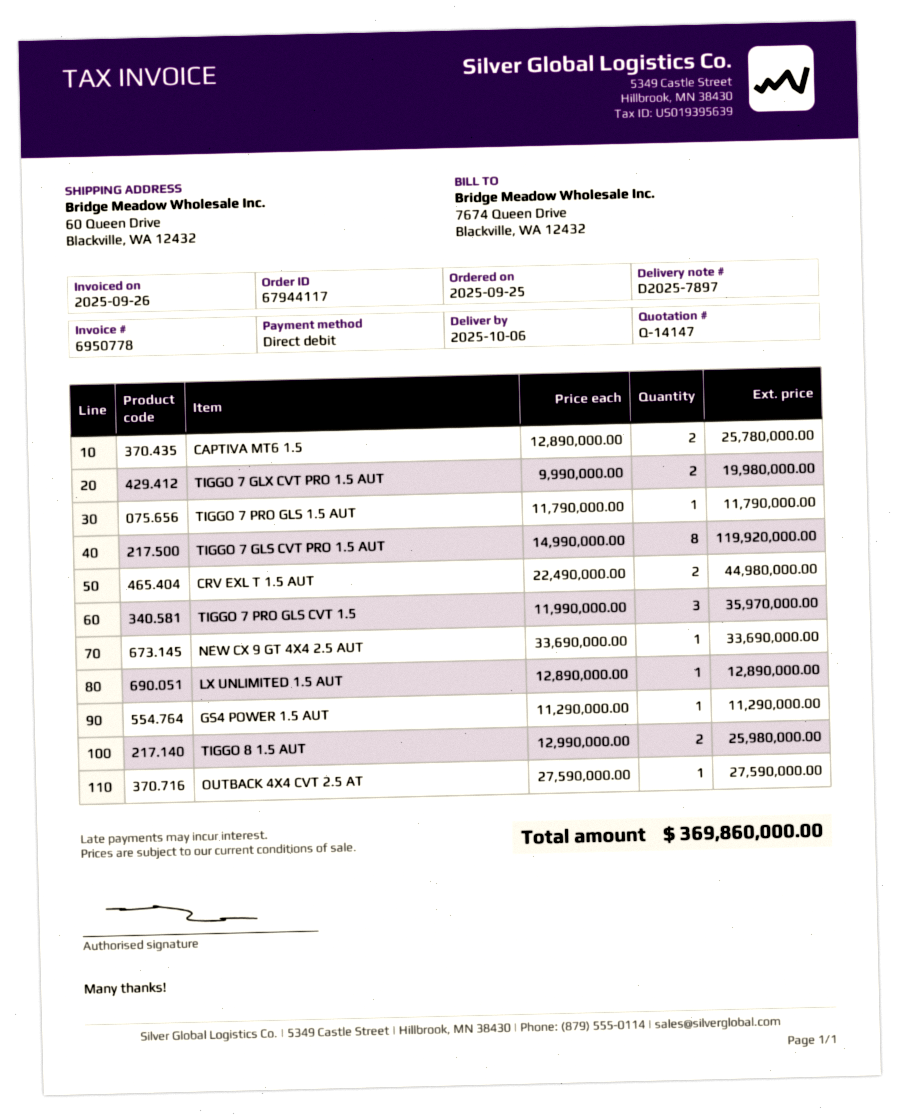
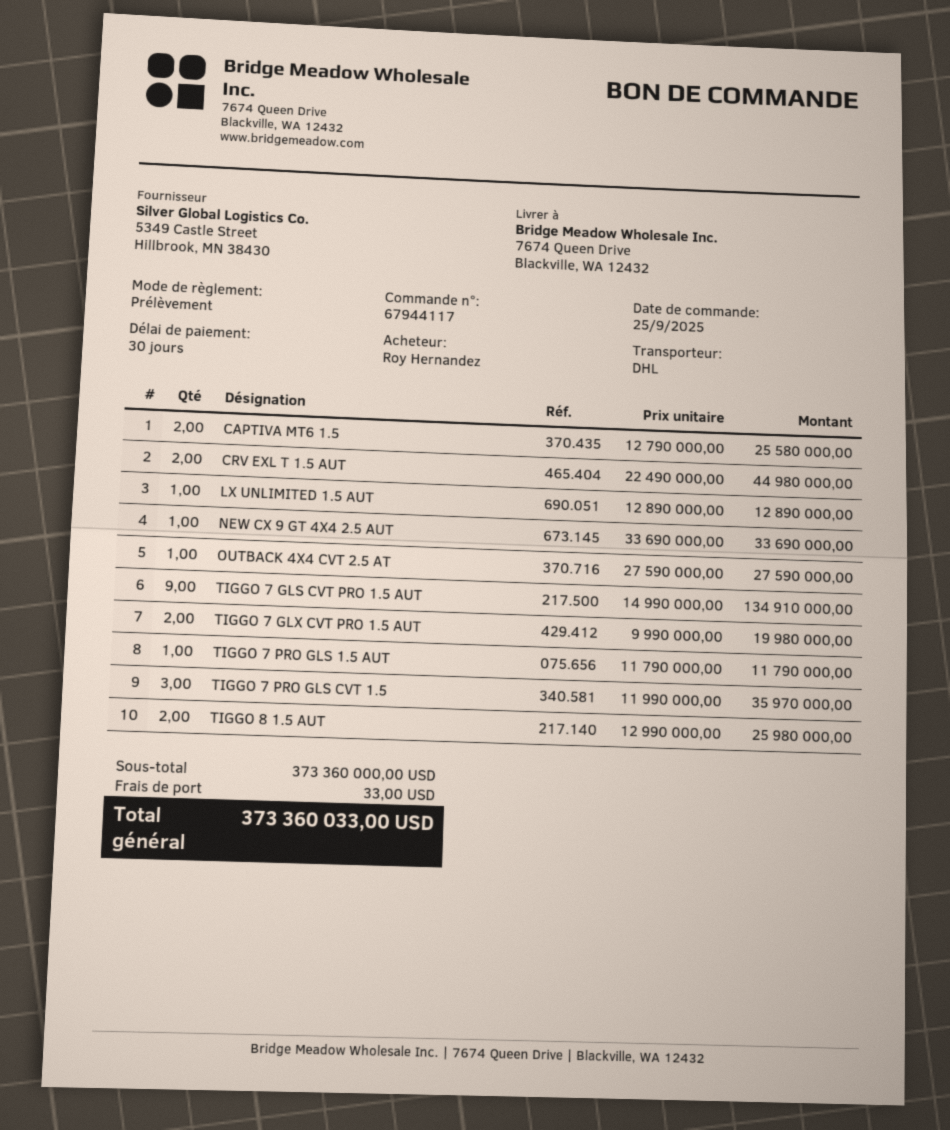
ship to: 60 Queen Drive, Blackville, WA 12432 -> 7674 Queen Drive, Blackville, WA 12432
CAPTIVA MT6 1.5: 2 x 12890000.00 = 25780000.00 -> 2 x 12790000.00 = 25580000.00
TIGGO 7 GLS CVT PRO 1.5 AUT: 8 x 14990000.00 = 119920000.00 -> 9 x 14990000.00 = 134910000.00
GS4 POWER 1.5 AUT: 1 x 11290000.00 = 11290000.00 -> none
shipping: none -> 33.00
total: 369860000.00 -> 373360033.00

